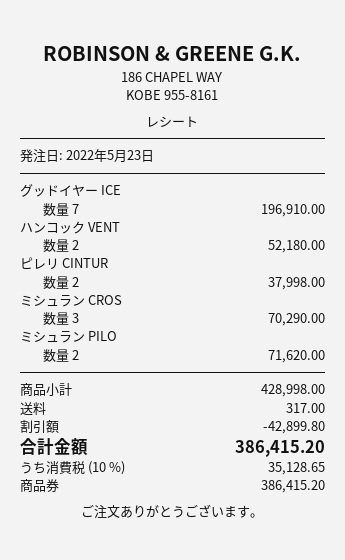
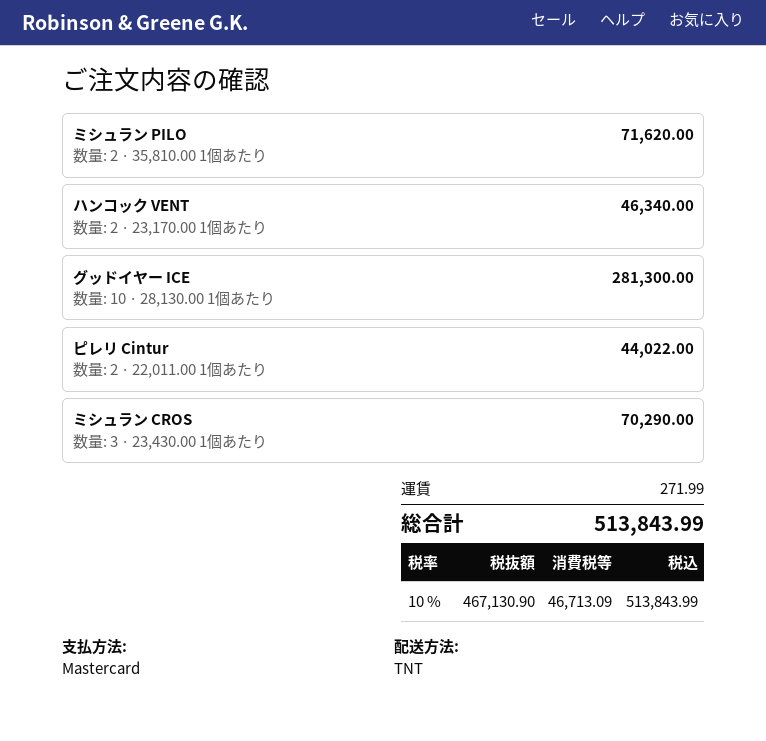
payment method: gift card -> Mastercard
グッドイヤー ICE: 7 for 196910.00 -> 10 for 281300.00
ハンコック VENT: 2 for 52180.00 -> 2 for 46340.00
ピレリ CINTUR: 2 for 37998.00 -> 2 for 44022.00
discount: 42899.80 -> none
shipping: 317.00 -> 271.99
tax: 10% = 35128.65 -> 10% = 46713.09
total: 386415.20 -> 513843.99

